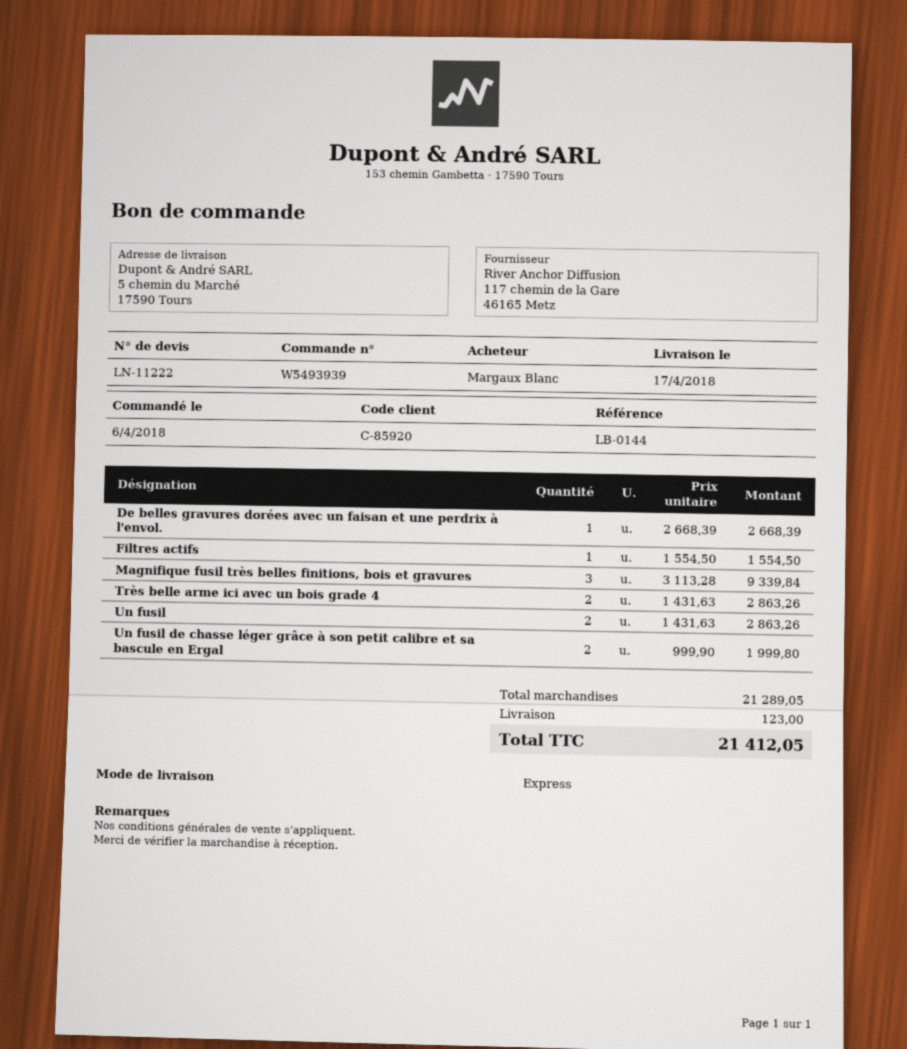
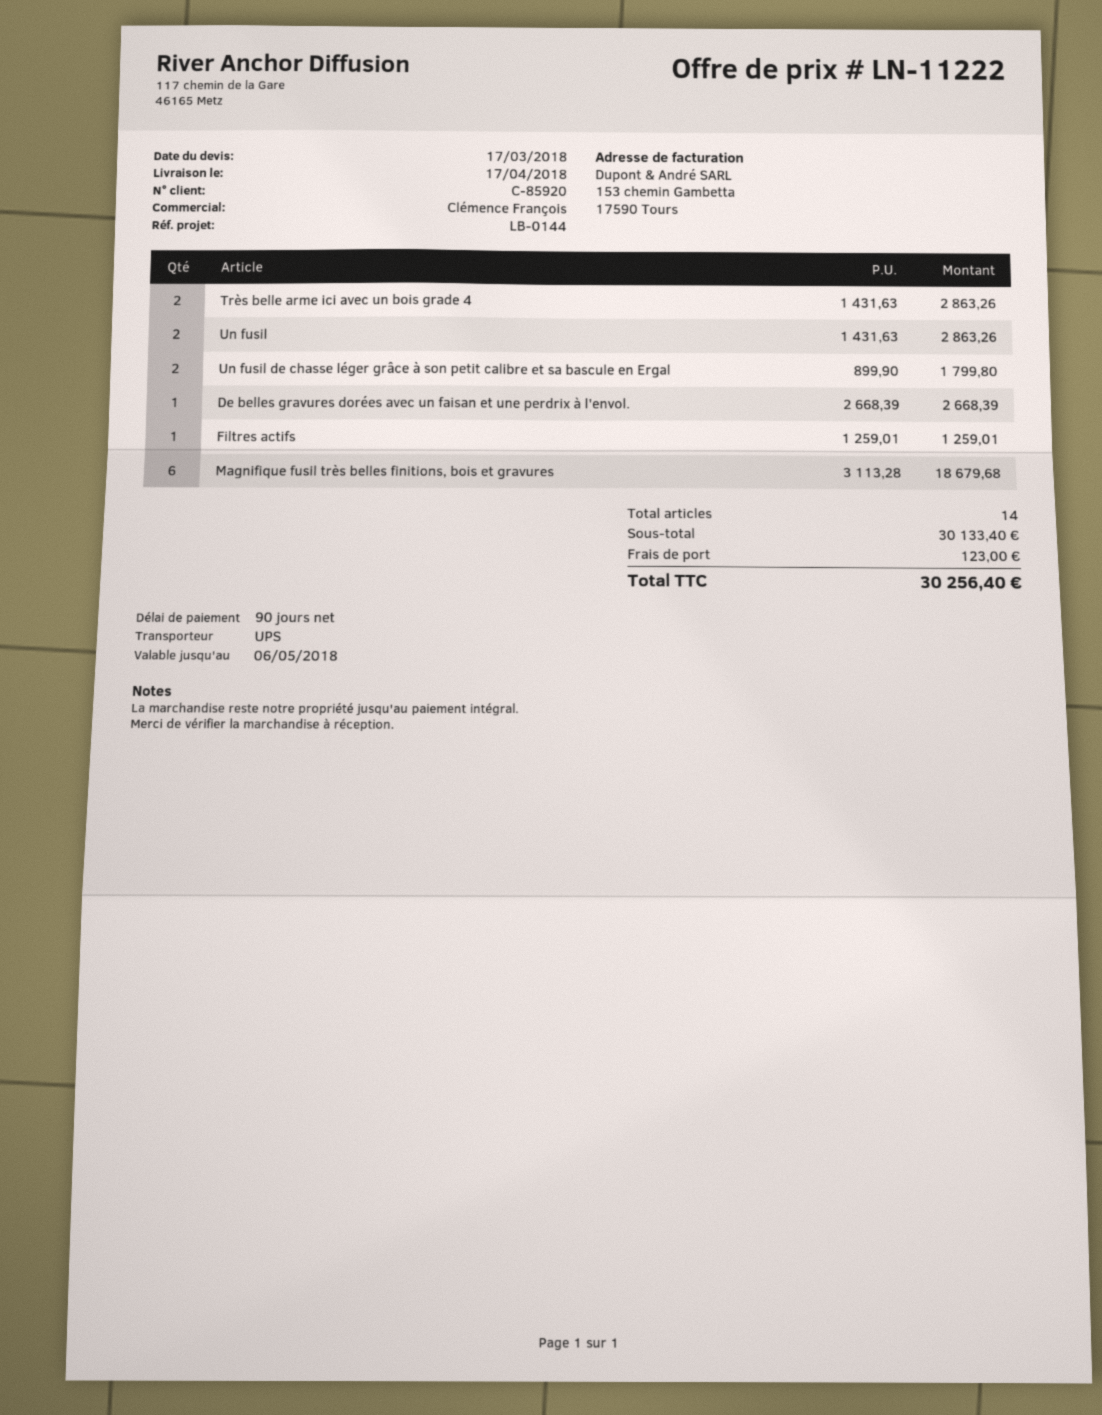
shipping method: express -> UPS
Filtres actifs: 1 x 1554.50 = 1554.50 -> 1 x 1259.01 = 1259.01
Magnifique fusil très belles finitions, bois et gravures: 3 x 3113.28 = 9339.84 -> 6 x 3113.28 = 18679.68
Un fusil de chasse léger grâce à son petit calibre et sa bascule en Ergal: 2 x 999.90 = 1999.80 -> 2 x 899.90 = 1799.80
subtotal: 21289.05 -> 30133.40
total: 21412.05 -> 30256.40

